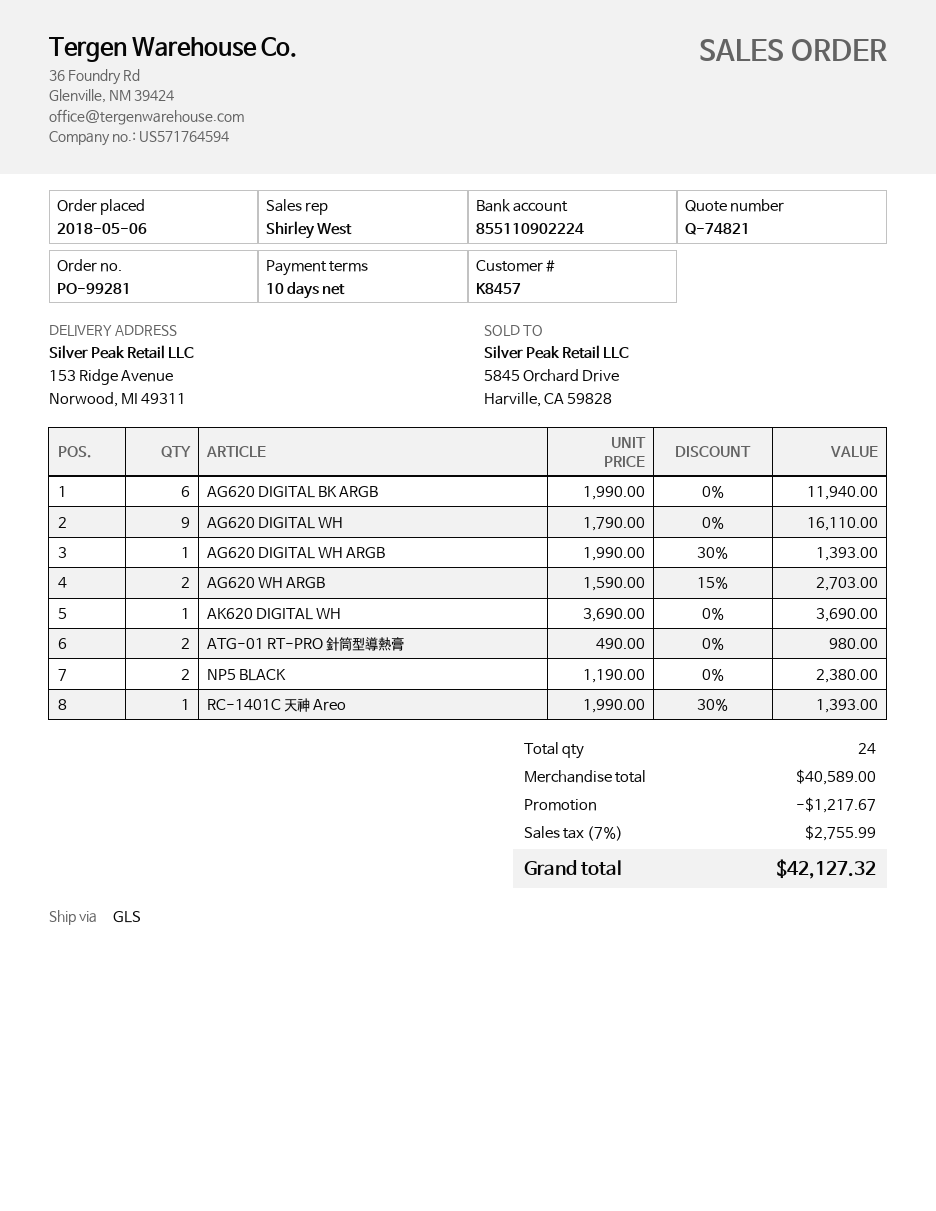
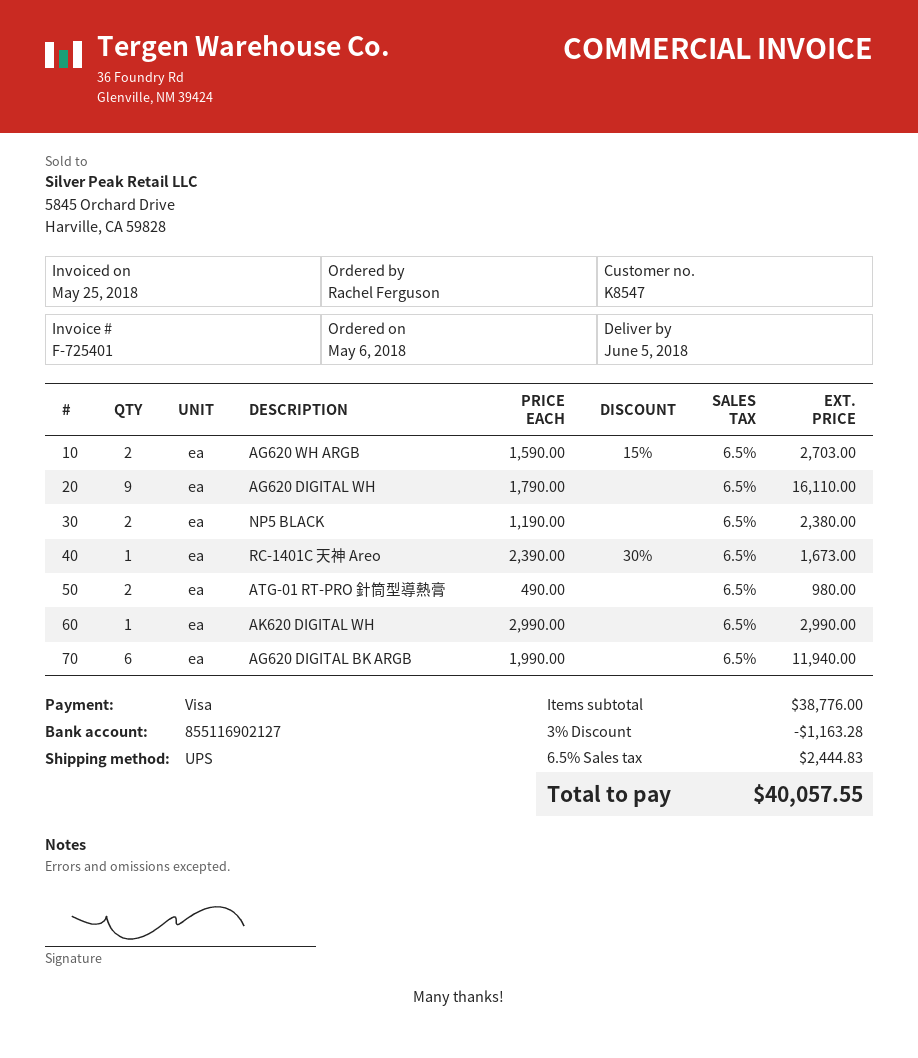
customer number: K8457 -> K8547
bank account: 855110902224 -> 855116902127
shipping method: GLS -> UPS
AG620 DIGITAL WH ARGB: 1 x 1990.00 - 30% = 1393.00 -> none
AK620 DIGITAL WH: 1 x 3690.00 = 3690.00 -> 1 x 2990.00 = 2990.00
RC-1401C 天神 Areo: 1 x 1990.00 - 30% = 1393.00 -> 1 x 2390.00 - 30% = 1673.00
subtotal: 40589.00 -> 38776.00
discount: 1217.67 -> 1163.28
tax: 7% = 2755.99 -> 6.5% = 2444.83
total: 42127.32 -> 40057.55

